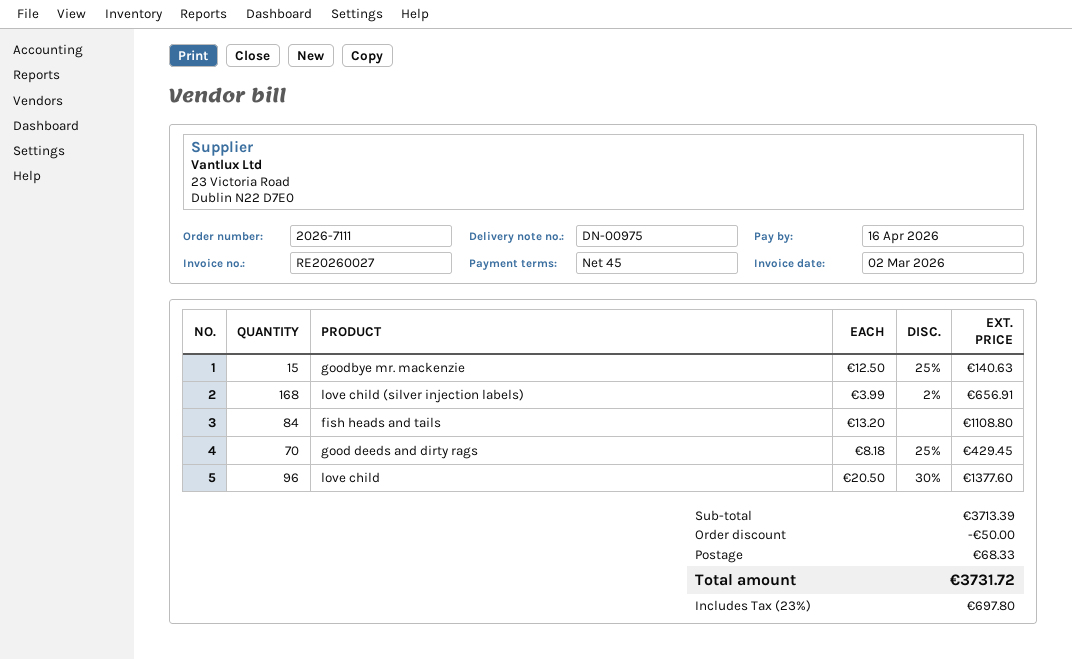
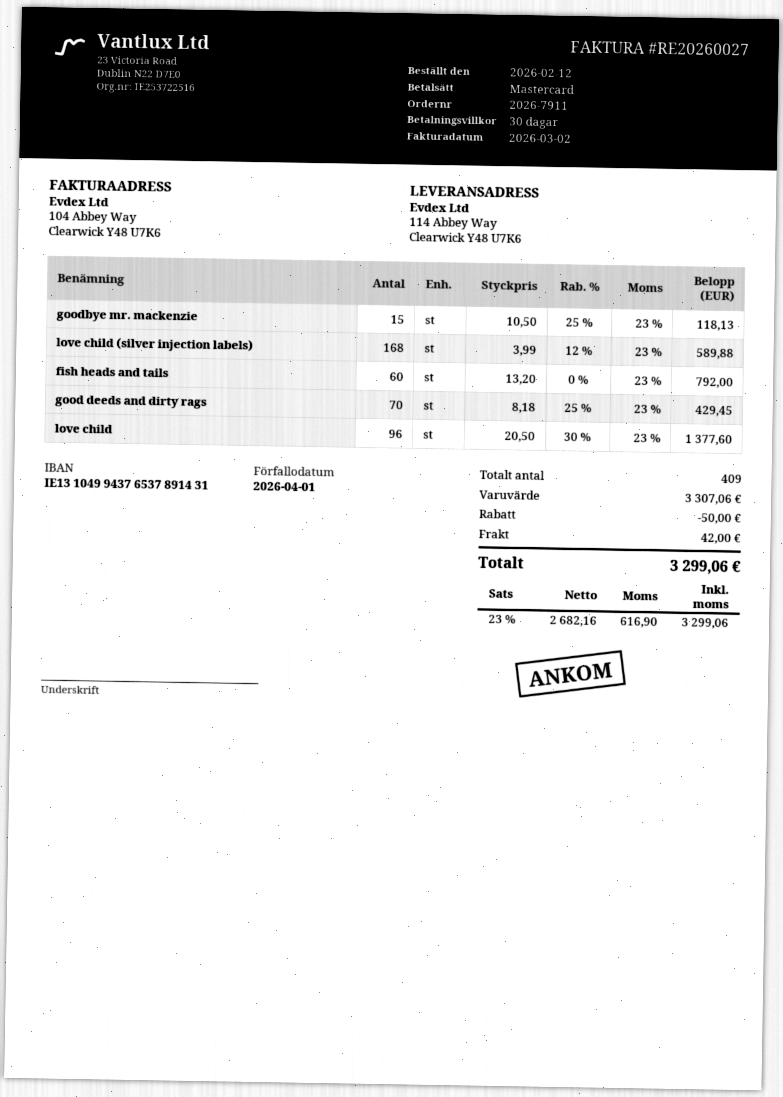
order number: 2026-7111 -> 2026-7911
payment terms: 45 days -> 30 days
due date: 2026-04-16 -> 2026-04-01
goodbye mr. mackenzie: 15 x 12.50 - 25% = 140.63 -> 15 x 10.50 - 25% = 118.13
love child (silver injection labels): 168 x 3.99 - 2% = 656.91 -> 168 x 3.99 - 12% = 589.88
fish heads and tails: 84 x 13.20 = 1108.80 -> 60 x 13.20 = 792.00
subtotal: 3713.39 -> 3307.06
shipping: 68.33 -> 42.00
tax: 23% = 697.80 -> 23% = 616.90
total: 3731.72 -> 3299.06

